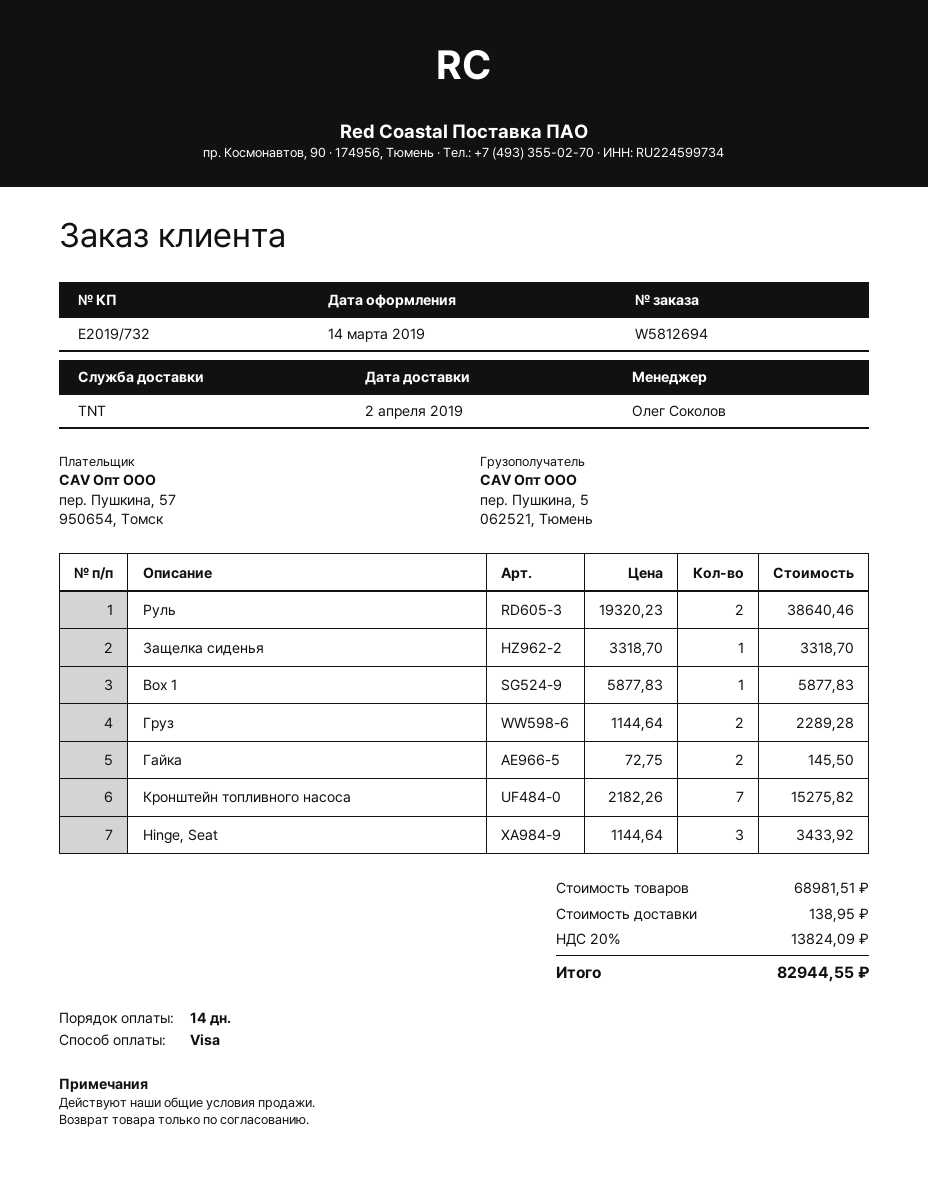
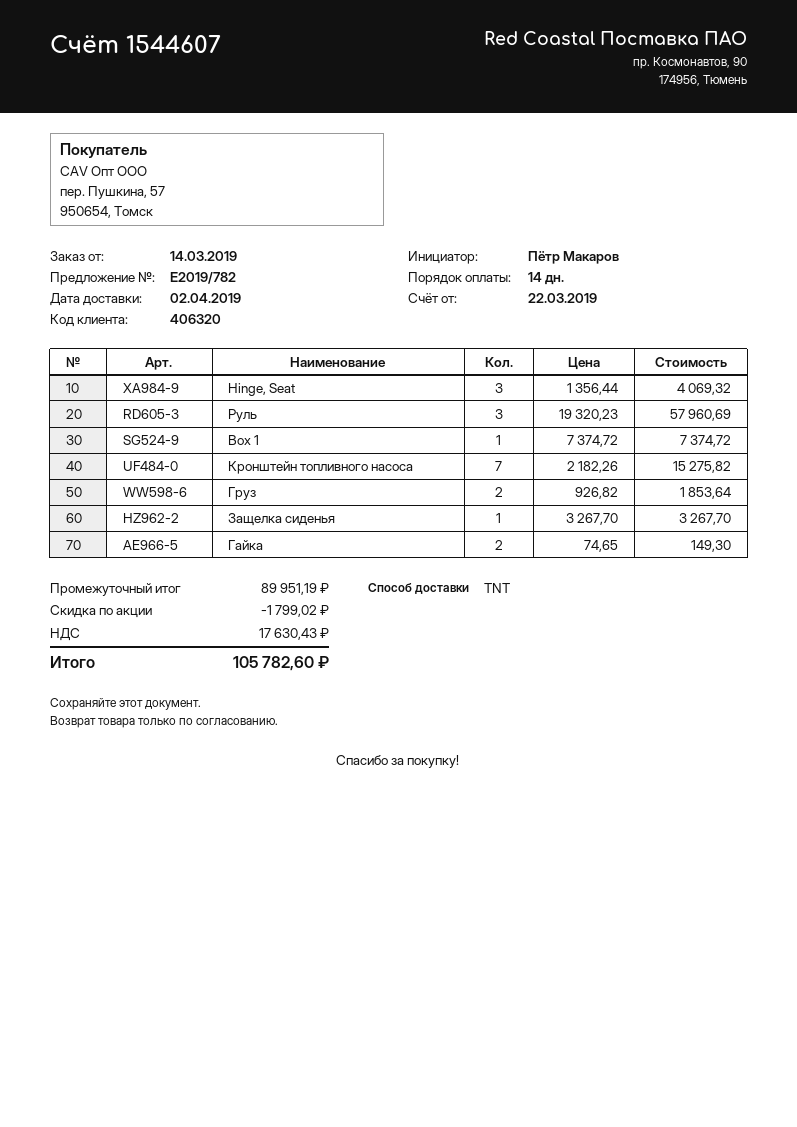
quote number: E2019/732 -> E2019/782
Руль: 2 x 19320.23 = 38640.46 -> 3 x 19320.23 = 57960.69
Защелка сиденья: 1 x 3318.70 = 3318.70 -> 1 x 3267.70 = 3267.70
Box 1: 1 x 5877.83 = 5877.83 -> 1 x 7374.72 = 7374.72
Груз: 2 x 1144.64 = 2289.28 -> 2 x 926.82 = 1853.64
Гайка: 2 x 72.75 = 145.50 -> 2 x 74.65 = 149.30
Hinge, Seat: 3 x 1144.64 = 3433.92 -> 3 x 1356.44 = 4069.32
subtotal: 68981.51 -> 89951.19
discount: none -> 1799.02
shipping: 138.95 -> none
tax: 13824.09 -> 17630.43
total: 82944.55 -> 105782.60

